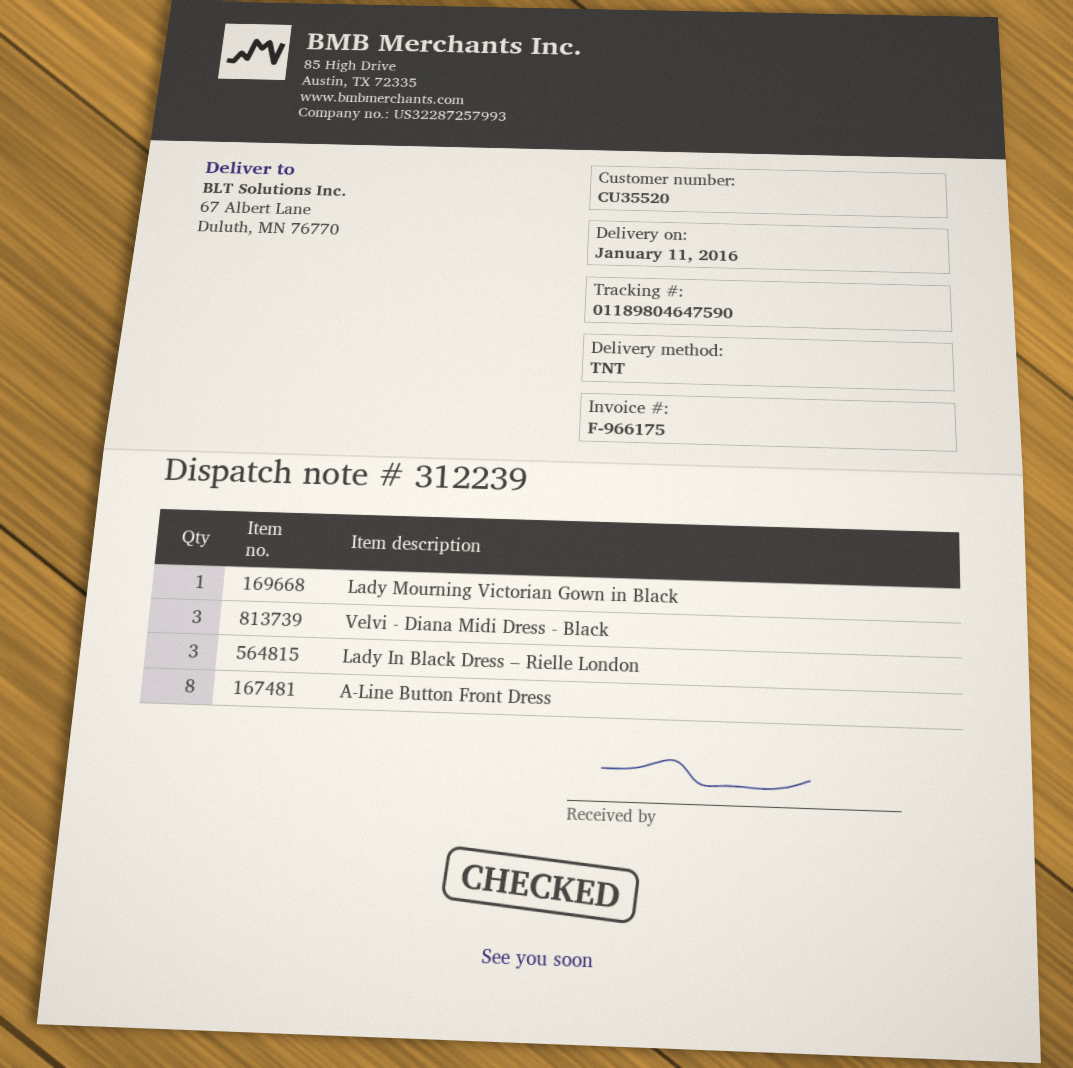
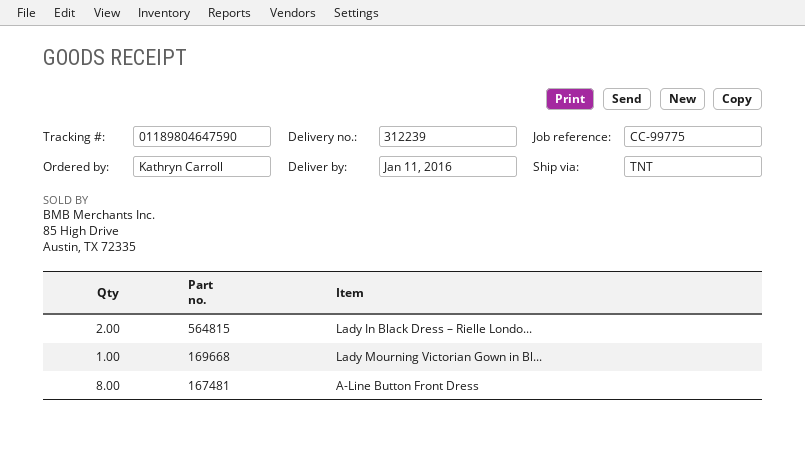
Velvi - Diana Midi Dress - Black: 3 -> none
Lady In Black Dress – Rielle London: 3 -> 2

